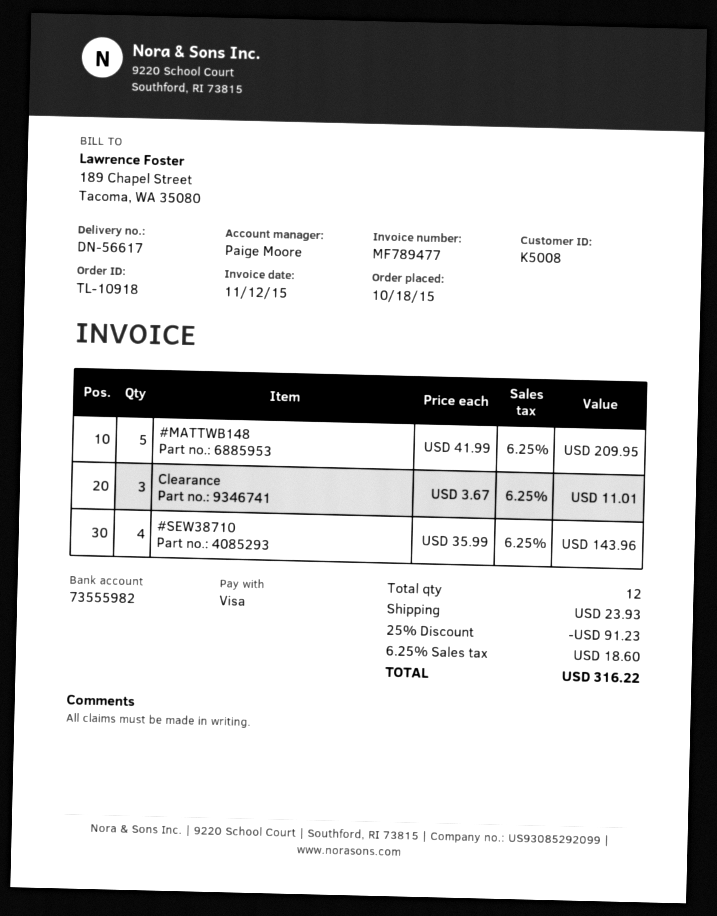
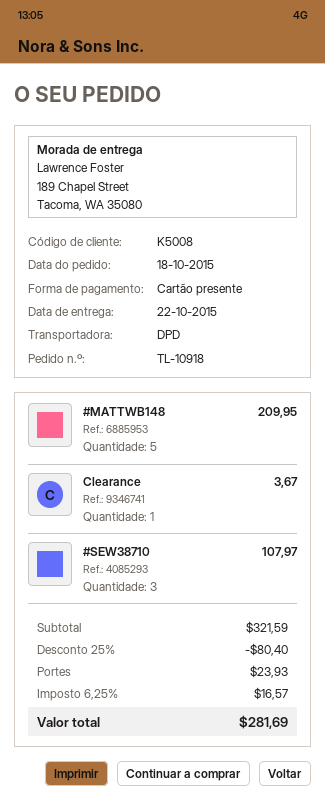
payment method: Visa -> gift card
Clearance: 3 for 11.01 -> 1 for 3.67
#SEW38710: 4 for 143.96 -> 3 for 107.97
discount: 25% = 91.23 -> 25% = 80.40
tax: 6.25% = 18.60 -> 6.25% = 16.57
total: 316.22 -> 281.69

